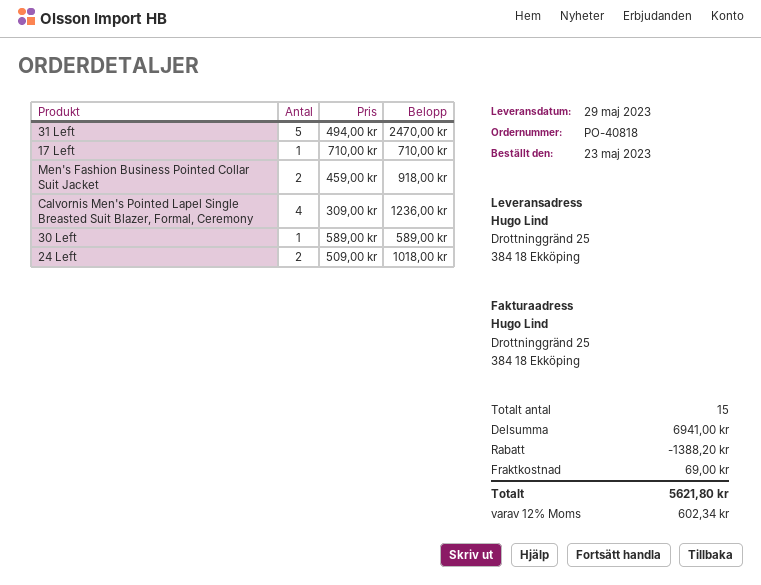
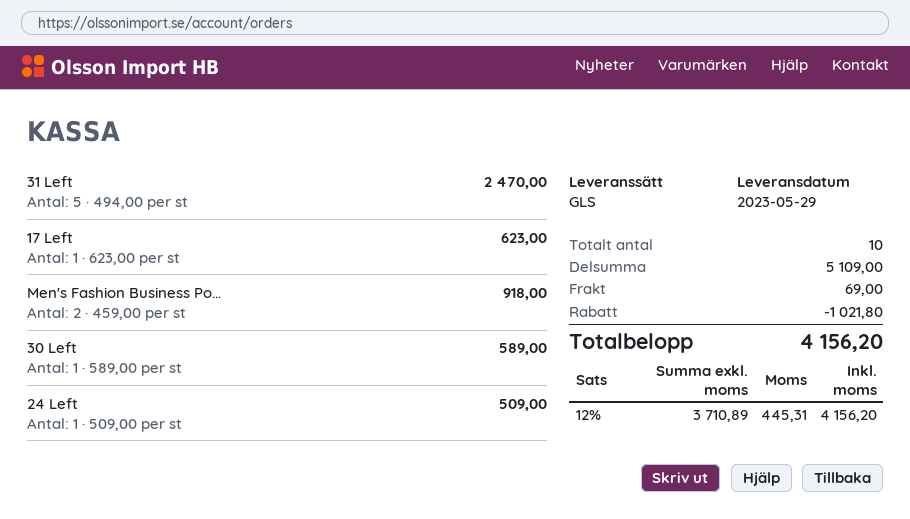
17 Left: 1 x 710.00 = 710.00 -> 1 x 623.00 = 623.00
Calvornis Men's Pointed Lapel Single Breasted Suit Blazer, Formal, Ceremony: 4 x 309.00 = 1236.00 -> none
24 Left: 2 x 509.00 = 1018.00 -> 1 x 509.00 = 509.00
total quantity: 15 -> 10
subtotal: 6941.00 -> 5109.00
discount: 1388.20 -> 1021.80
tax: 12% = 602.34 -> 12% = 445.31
total: 5621.80 -> 4156.20

